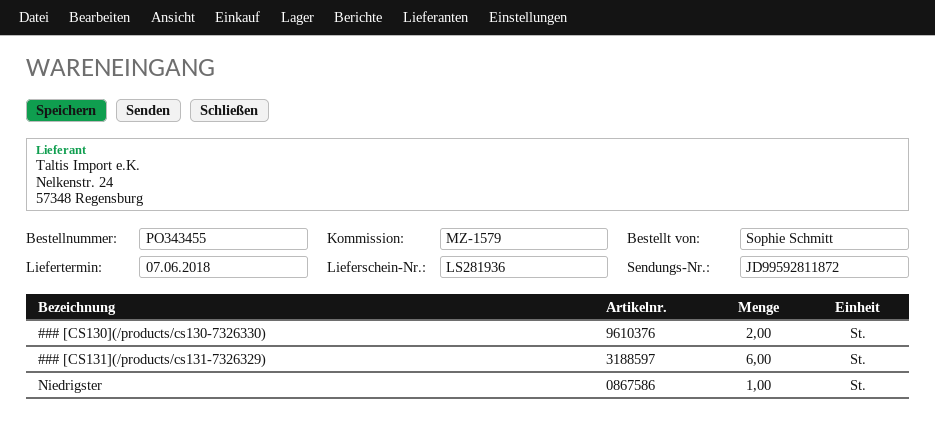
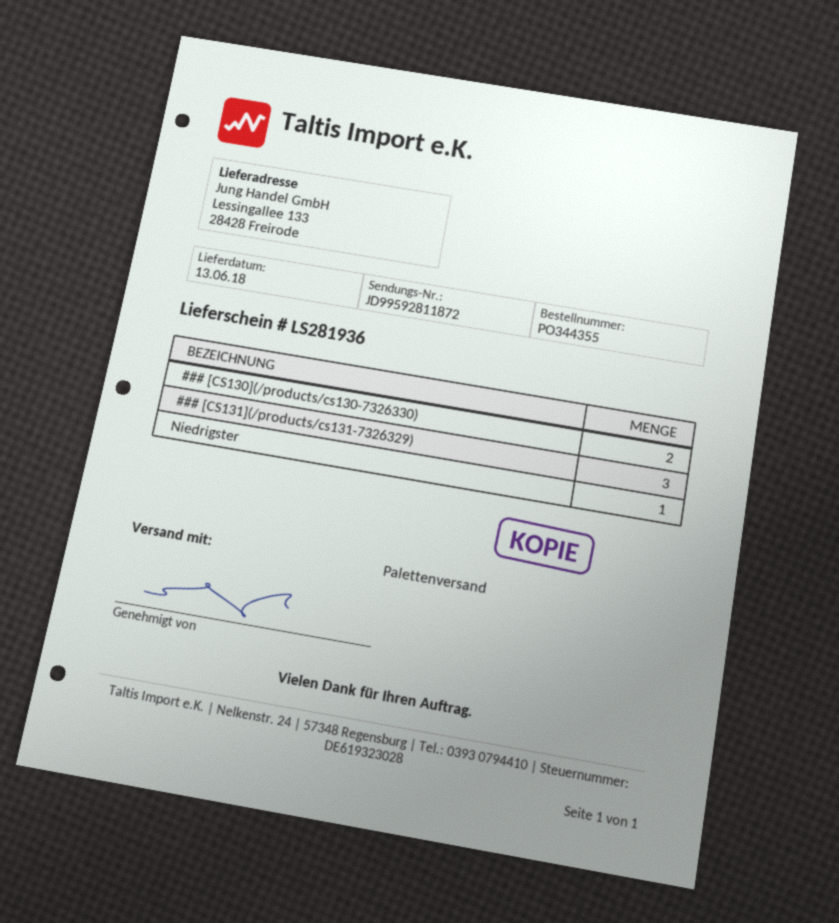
order number: PO343455 -> PO344355
delivery date: 2018-06-07 -> 2018-06-13
### [CS131](/products/cs131-7326329): 6 -> 3

